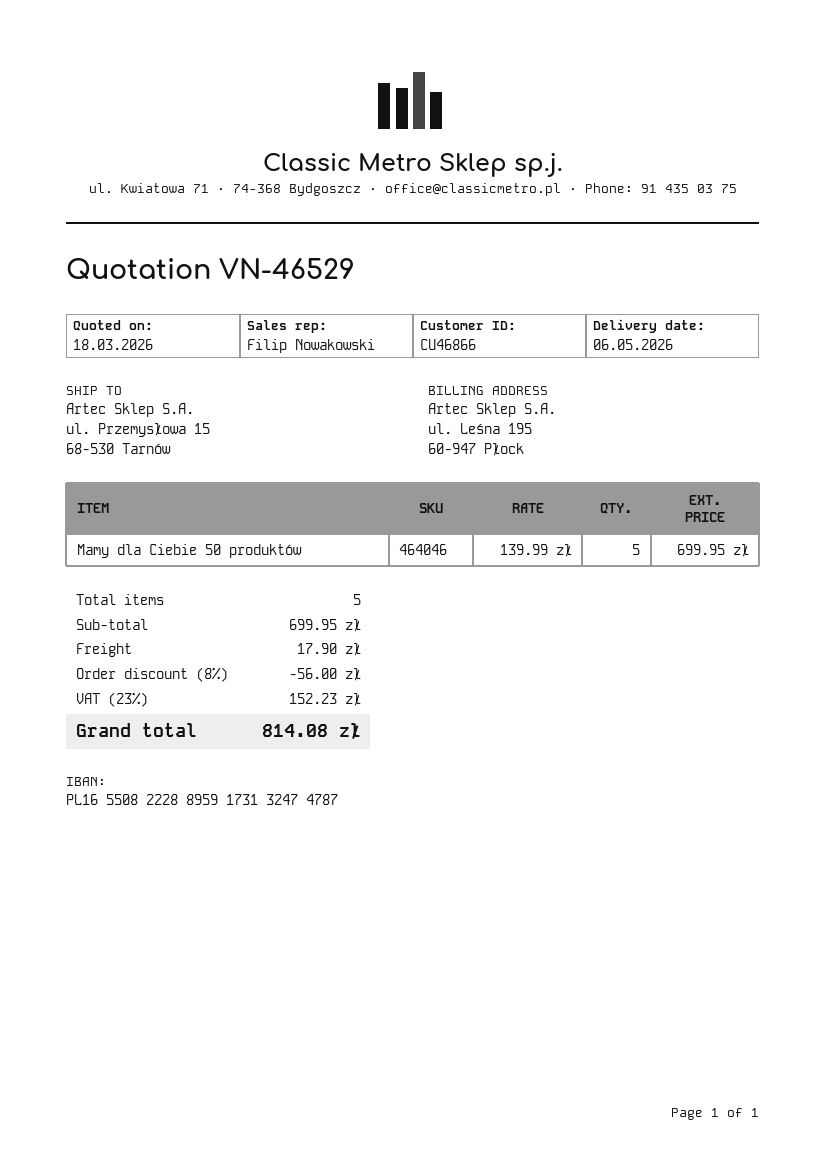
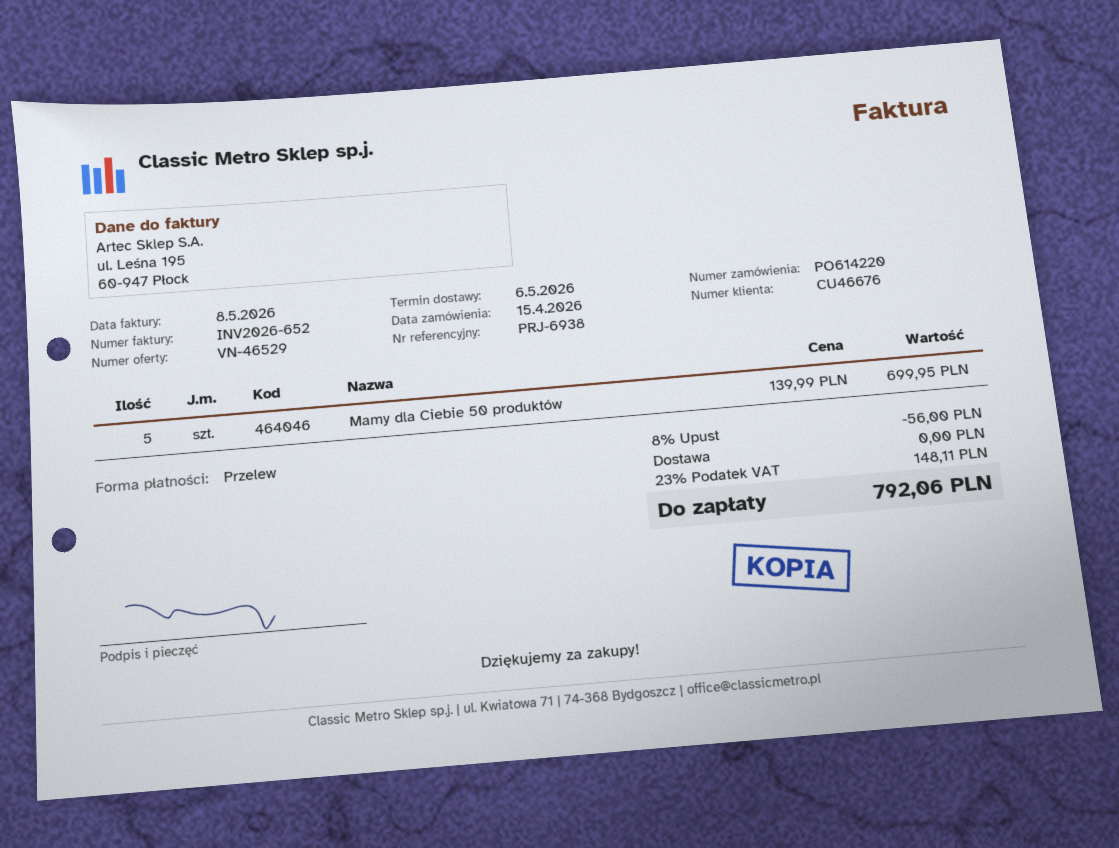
customer number: CU46866 -> CU46676
shipping: 17.90 -> 0.00
tax: 23% = 152.23 -> 23% = 148.11
total: 814.08 -> 792.06

